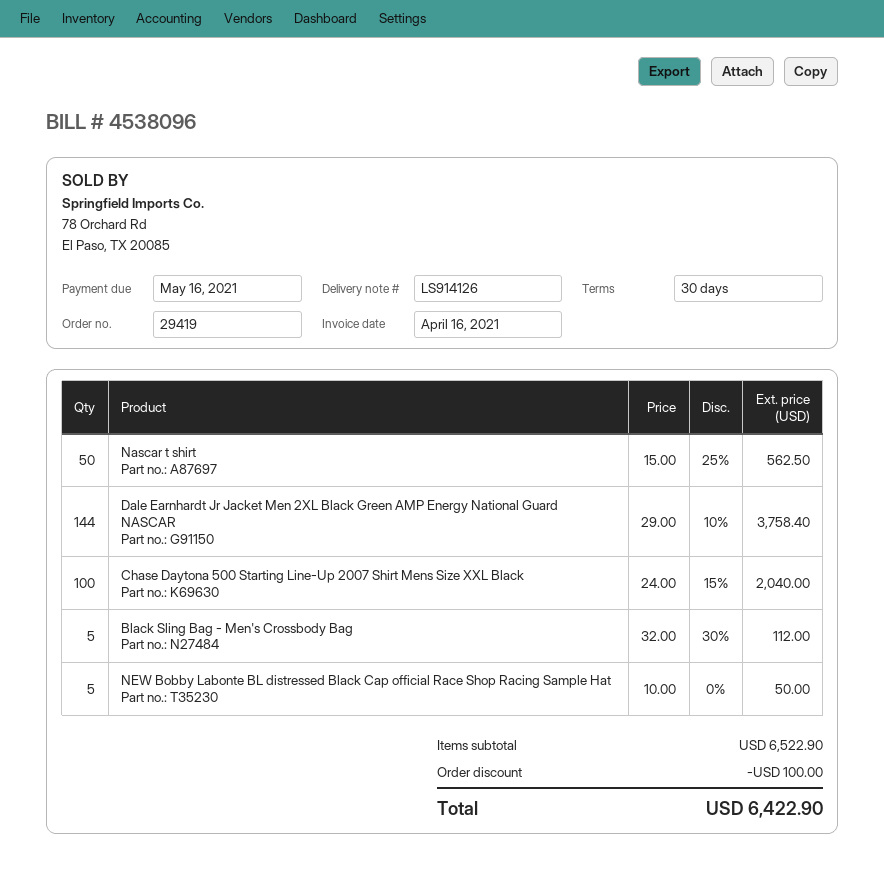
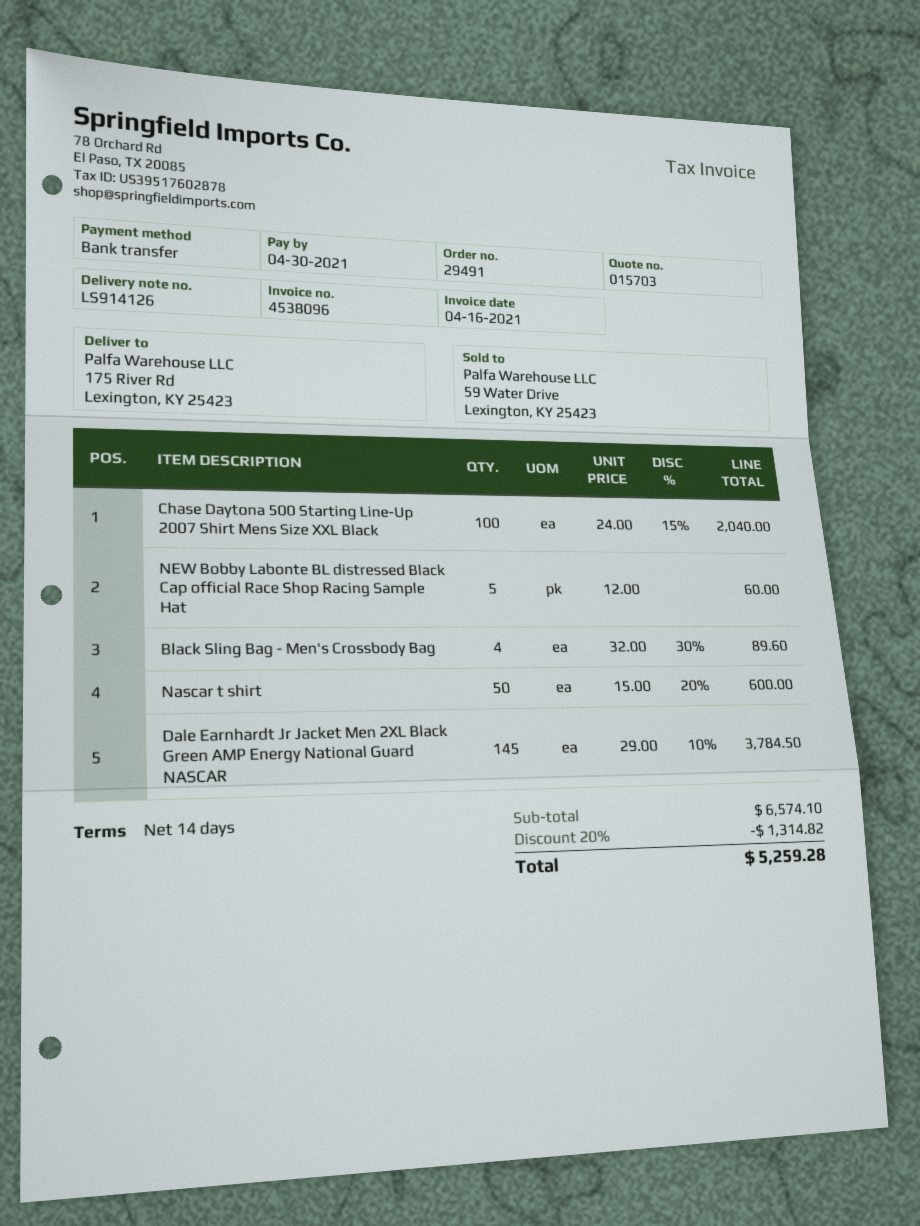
order number: 29419 -> 29491
payment terms: 30 days -> 14 days
due date: 2021-05-16 -> 2021-04-30
Nascar t shirt: 50 x 15.00 - 25% = 562.50 -> 50 x 15.00 - 20% = 600.00
Dale Earnhardt Jr Jacket Men 2XL Black Green AMP Energy National Guard NASCAR: 144 x 29.00 - 10% = 3758.40 -> 145 x 29.00 - 10% = 3784.50
Black Sling Bag - Men's Crossbody Bag: 5 x 32.00 - 30% = 112.00 -> 4 x 32.00 - 30% = 89.60
NEW Bobby Labonte BL distressed Black Cap official Race Shop Racing Sample Hat: 5 x 10.00 = 50.00 -> 5 x 12.00 = 60.00
subtotal: 6522.90 -> 6574.10
discount: 100.00 -> 1314.82
total: 6422.90 -> 5259.28

